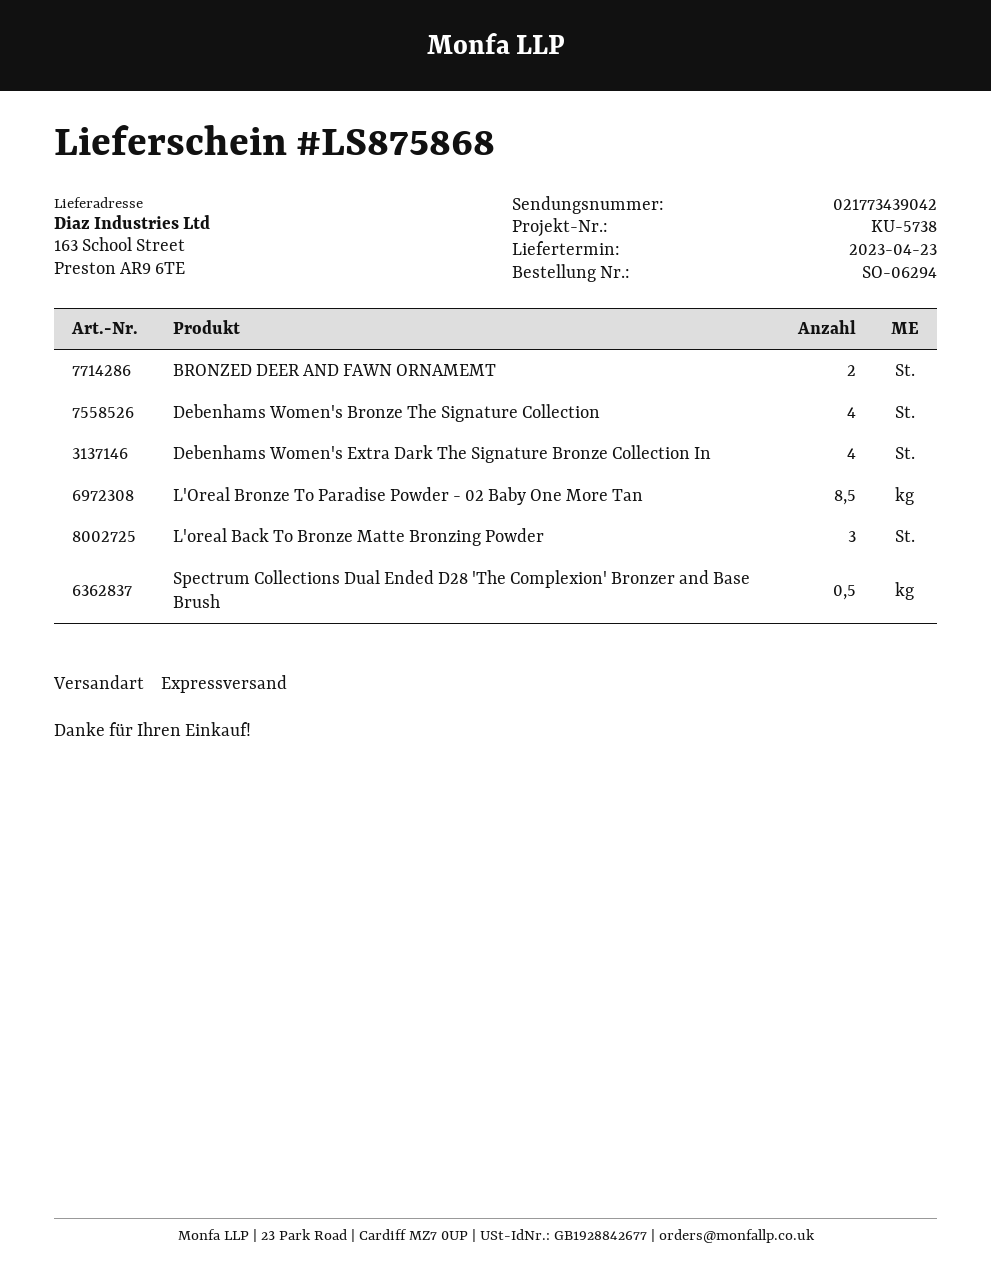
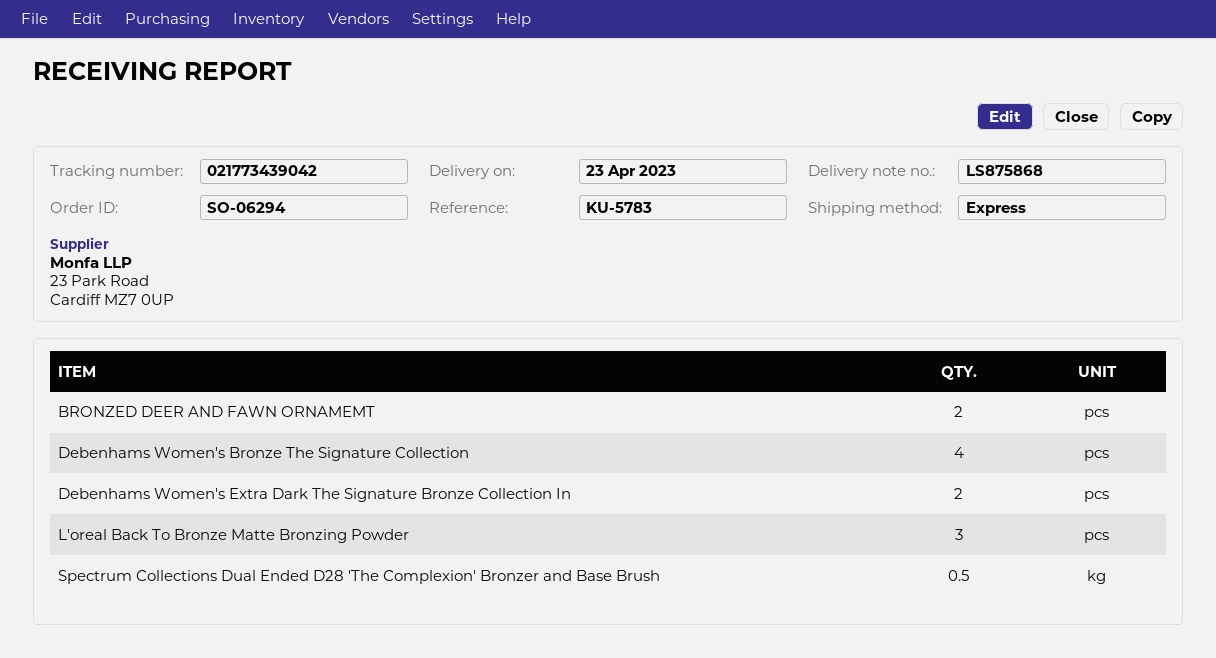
reference: KU-5738 -> KU-5783
Debenhams Women's Extra Dark The Signature Bronze Collection In: 4 -> 2
L'Oreal Bronze To Paradise Powder - 02 Baby One More Tan: 8.5 -> none

